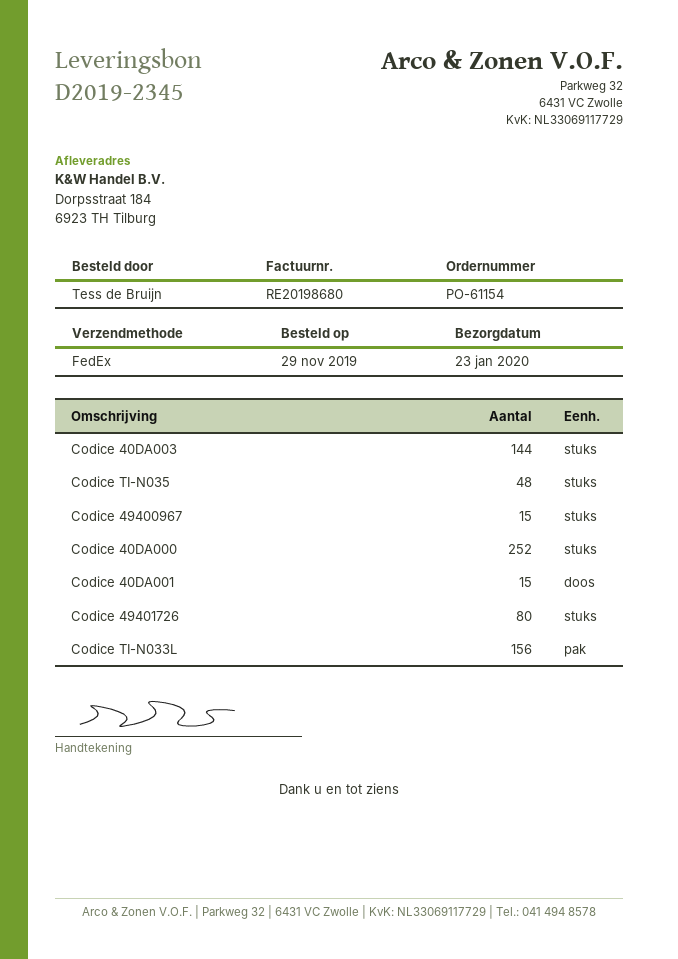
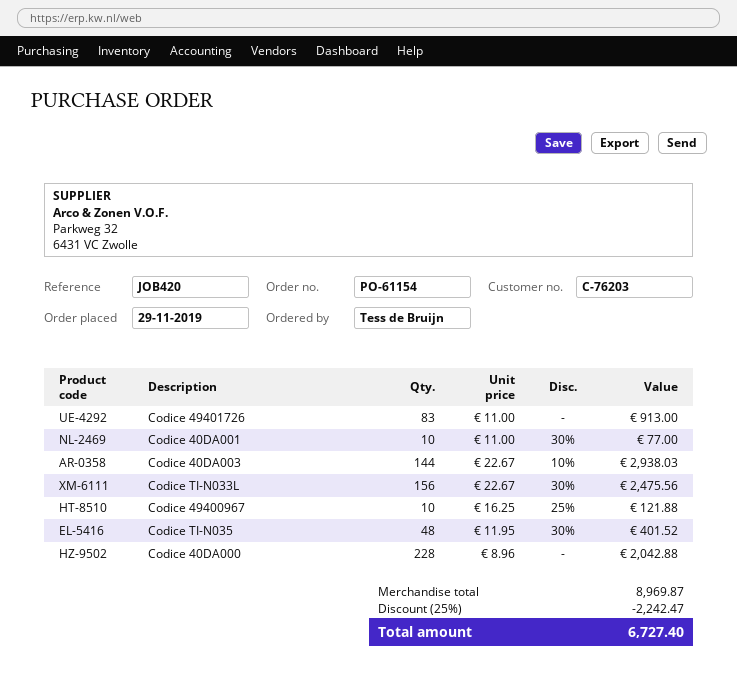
Codice 49400967: 15 -> 10
Codice 40DA000: 252 -> 228
Codice 40DA001: 15 -> 10
Codice 49401726: 80 -> 83

